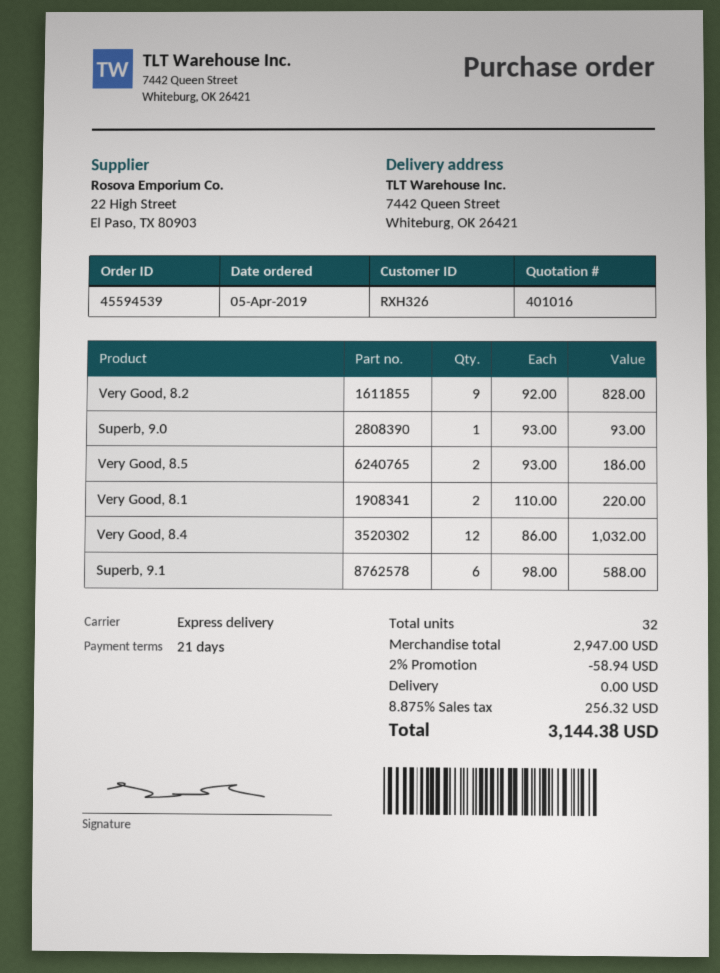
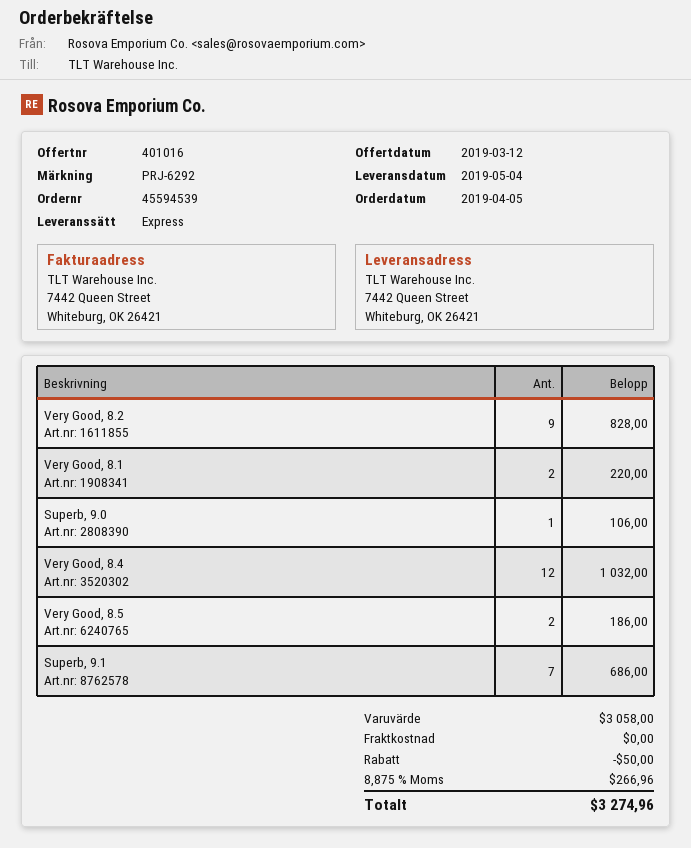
Superb, 9.0: 1 for 93.00 -> 1 for 106.00
Superb, 9.1: 6 for 588.00 -> 7 for 686.00
subtotal: 2947.00 -> 3058.00
discount: 58.94 -> 50.00
tax: 8.875% = 256.32 -> 8.875% = 266.96
total: 3144.38 -> 3274.96

